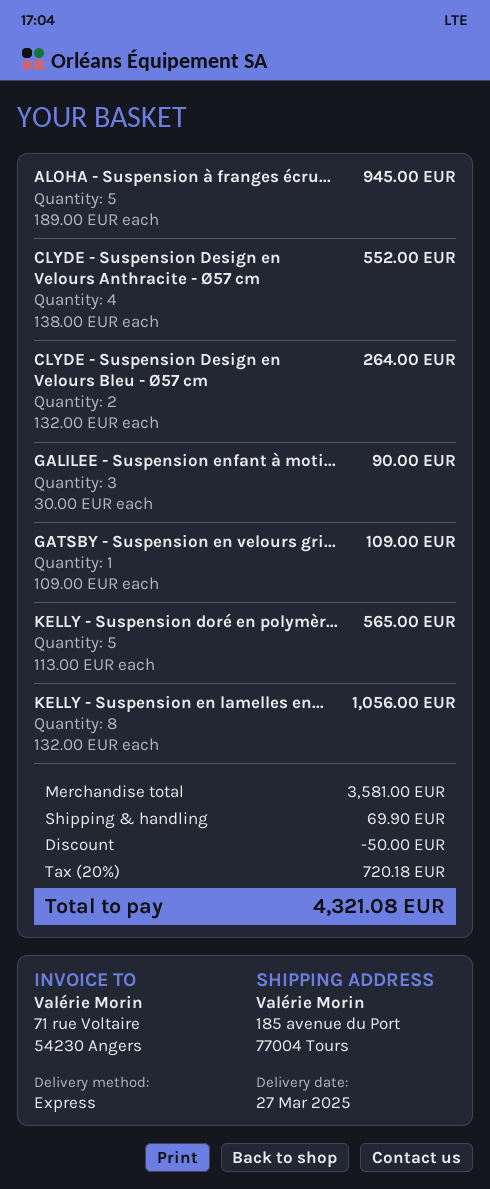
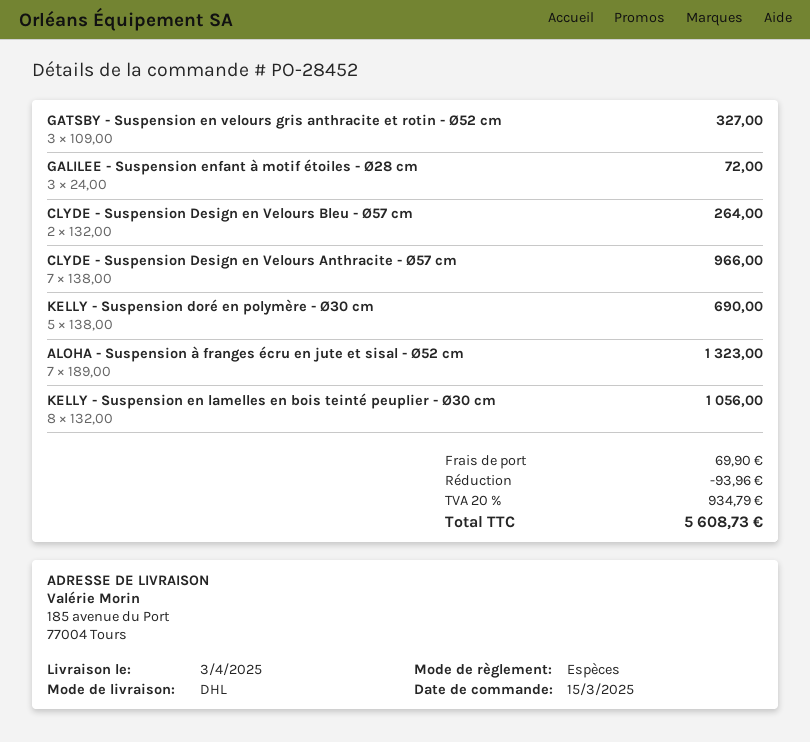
delivery date: 2025-03-27 -> 2025-04-03
shipping method: express -> DHL
ALOHA - Suspension à franges écru...: 5 x 189.00 = 945.00 -> 7 x 189.00 = 1323.00
CLYDE - Suspension Design en Velours Anthracite - Ø57 cm: 4 x 138.00 = 552.00 -> 7 x 138.00 = 966.00
GALILEE - Suspension enfant à moti...: 3 x 30.00 = 90.00 -> 3 x 24.00 = 72.00
GATSBY - Suspension en velours gri...: 1 x 109.00 = 109.00 -> 3 x 109.00 = 327.00
KELLY - Suspension doré en polymèr...: 5 x 113.00 = 565.00 -> 5 x 138.00 = 690.00
discount: 50.00 -> 93.96
tax: 20% = 720.18 -> 20% = 934.79
total: 4321.08 -> 5608.73

